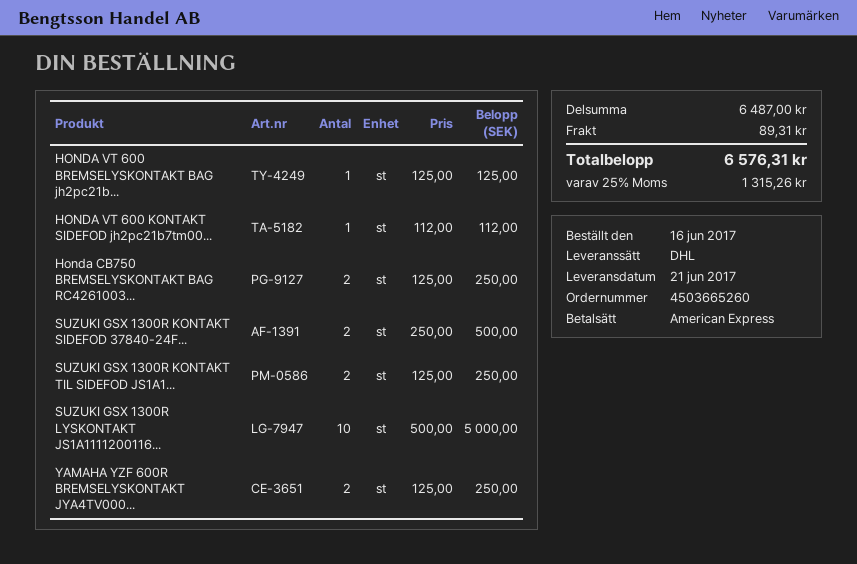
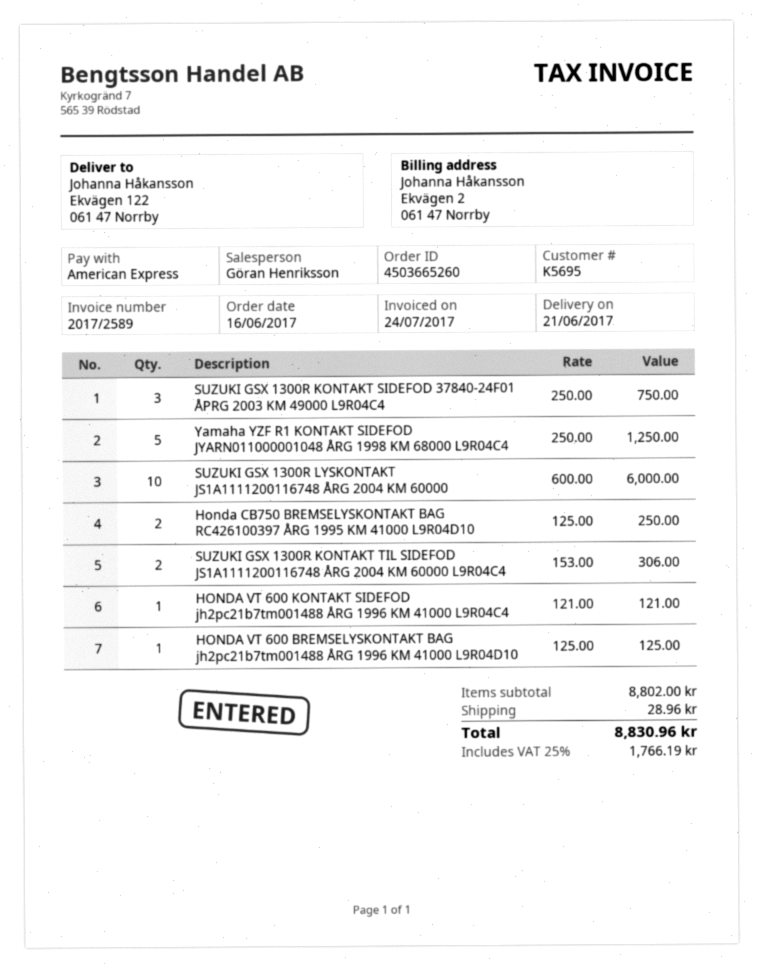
HONDA VT 600 KONTAKT SIDEFOD jh2pc21b7tm00...: 1 x 112.00 = 112.00 -> 1 x 121.00 = 121.00
SUZUKI GSX 1300R KONTAKT SIDEFOD 37840-24F...: 2 x 250.00 = 500.00 -> 3 x 250.00 = 750.00
SUZUKI GSX 1300R KONTAKT TIL SIDEFOD JS1A1...: 2 x 125.00 = 250.00 -> 2 x 153.00 = 306.00
SUZUKI GSX 1300R LYSKONTAKT JS1A1111200116...: 10 x 500.00 = 5000.00 -> 10 x 600.00 = 6000.00
YAMAHA YZF 600R BREMSELYSKONTAKT JYA4TV000...: 2 x 125.00 = 250.00 -> none
Yamaha YZF R1 KONTAKT SIDEFOD JYARN011000001048 ÅRG 1998 KM 68000 L9R04C4: none -> 5 x 250.00 = 1250.00
subtotal: 6487.00 -> 8802.00
shipping: 89.31 -> 28.96
tax: 25% = 1315.26 -> 25% = 1766.19
total: 6576.31 -> 8830.96

